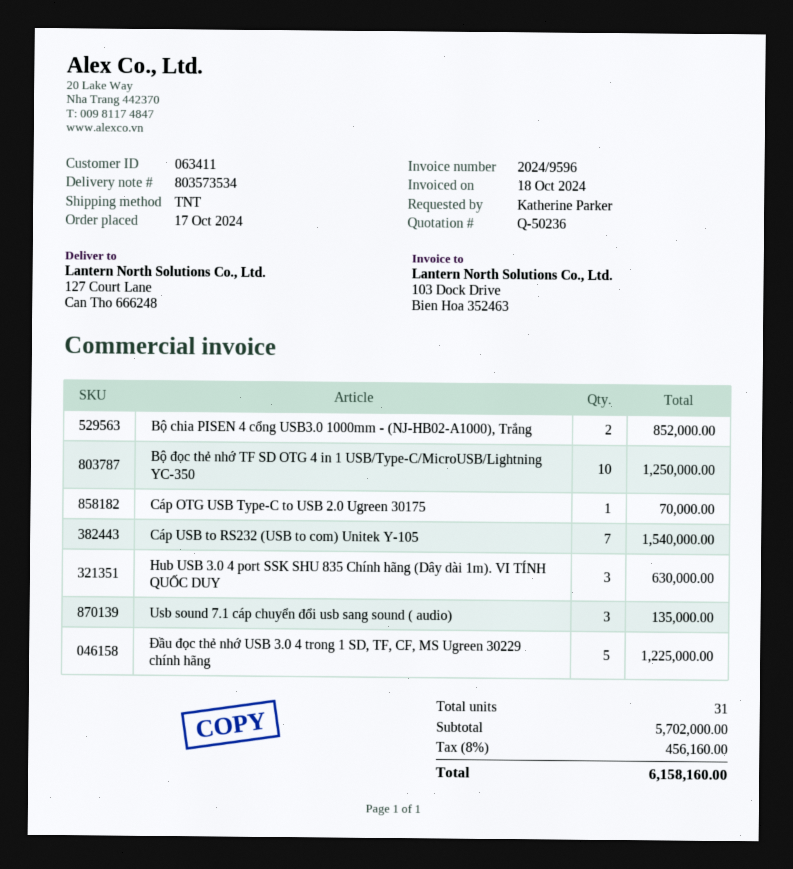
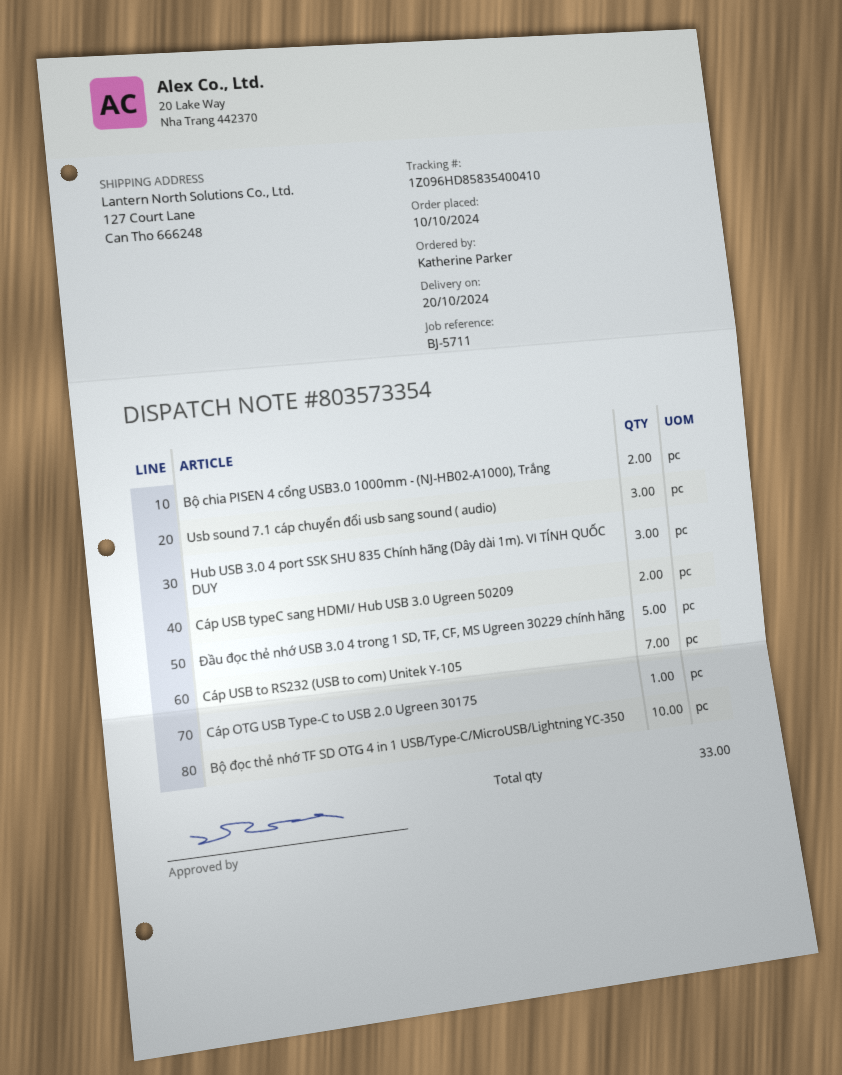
order date: 2024-10-17 -> 2024-10-10
delivery note number: 803573534 -> 803573354
Cáp USB typeC sang HDMI/ Hub USB 3.0 Ugreen 50209: none -> 2
total quantity: 31 -> 33

